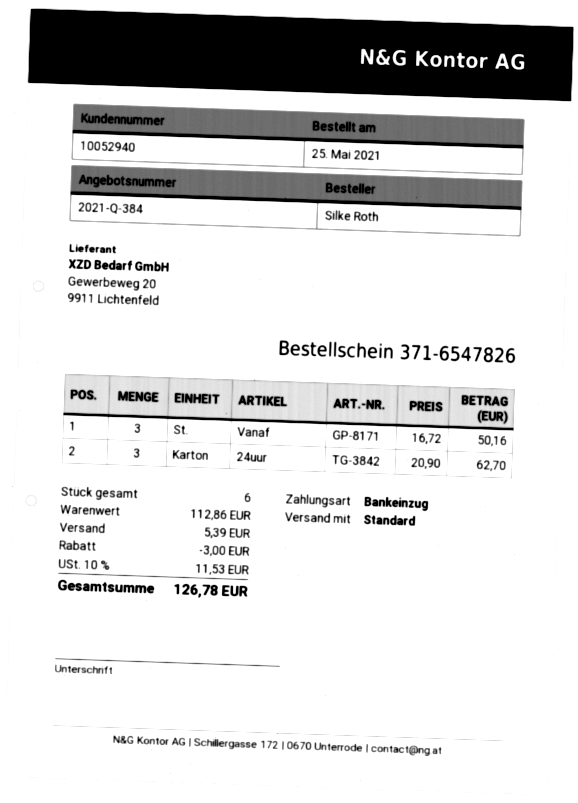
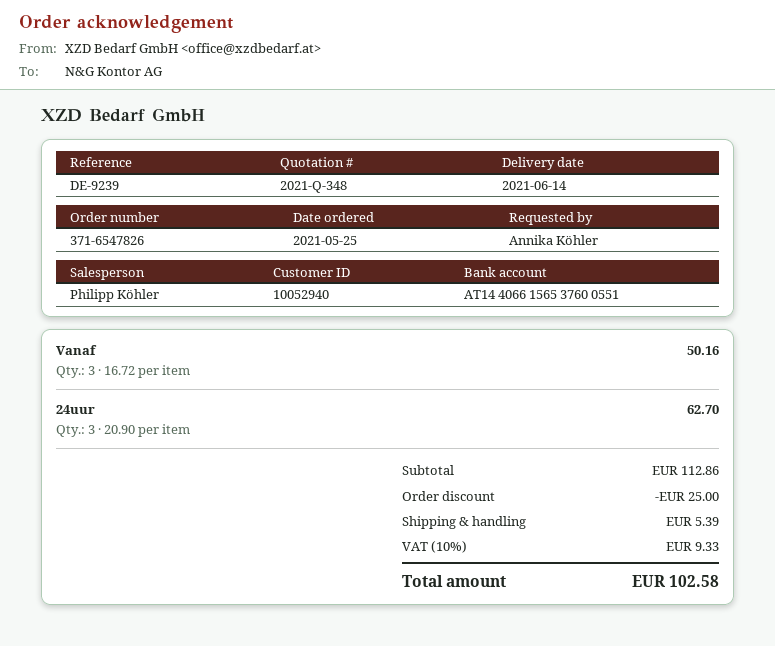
quote number: 2021-Q-384 -> 2021-Q-348
ordered by: Silke Roth -> Annika Köhler
discount: 3.00 -> 25.00
tax: 10% = 11.53 -> 10% = 9.33
total: 126.78 -> 102.58

